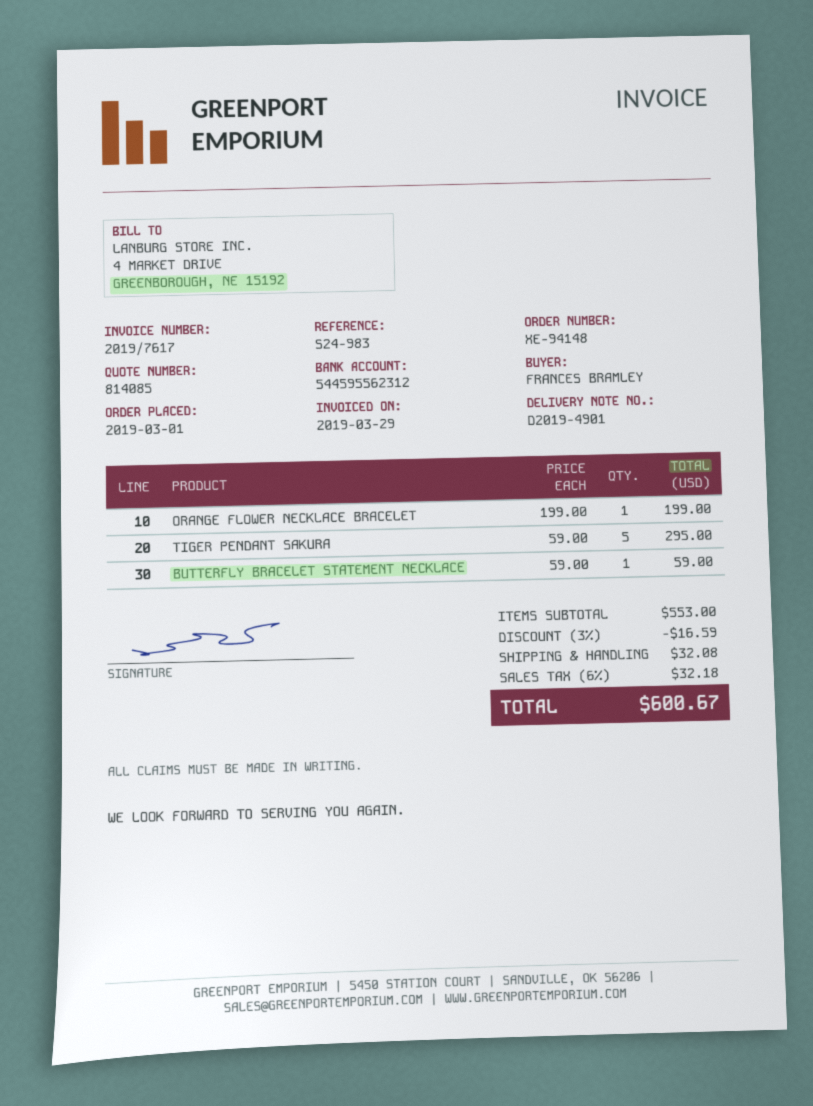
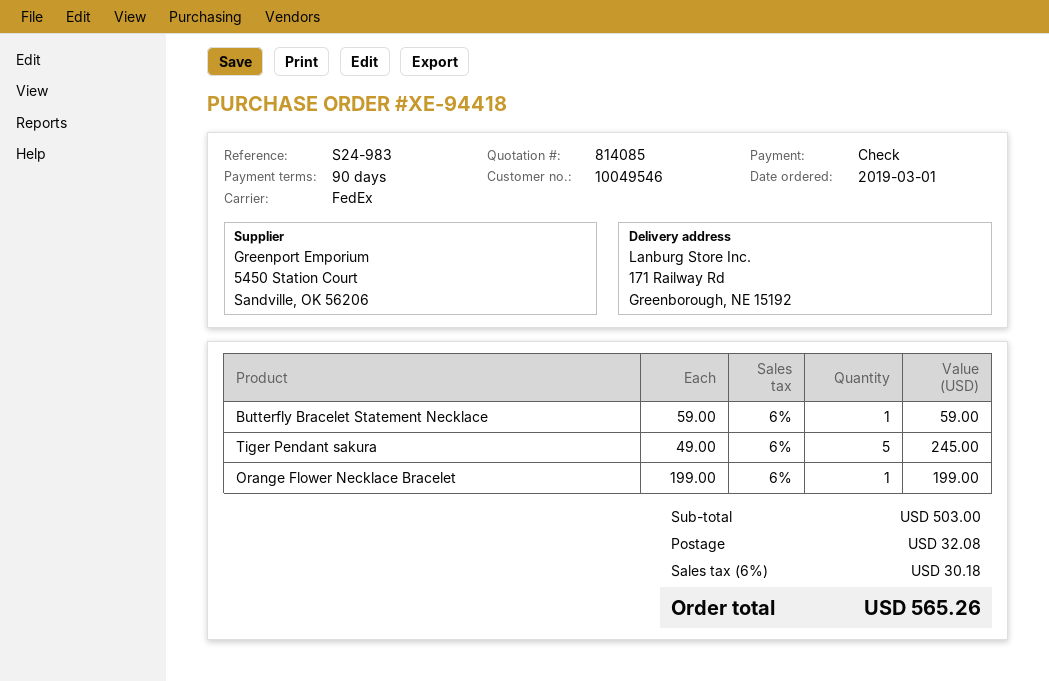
order number: XE-94148 -> XE-94418
TIGER PENDANT SAKURA: 5 x 59.00 = 295.00 -> 5 x 49.00 = 245.00
subtotal: 553.00 -> 503.00
discount: 3% = 16.59 -> none
tax: 6% = 32.18 -> 6% = 30.18
total: 600.67 -> 565.26

